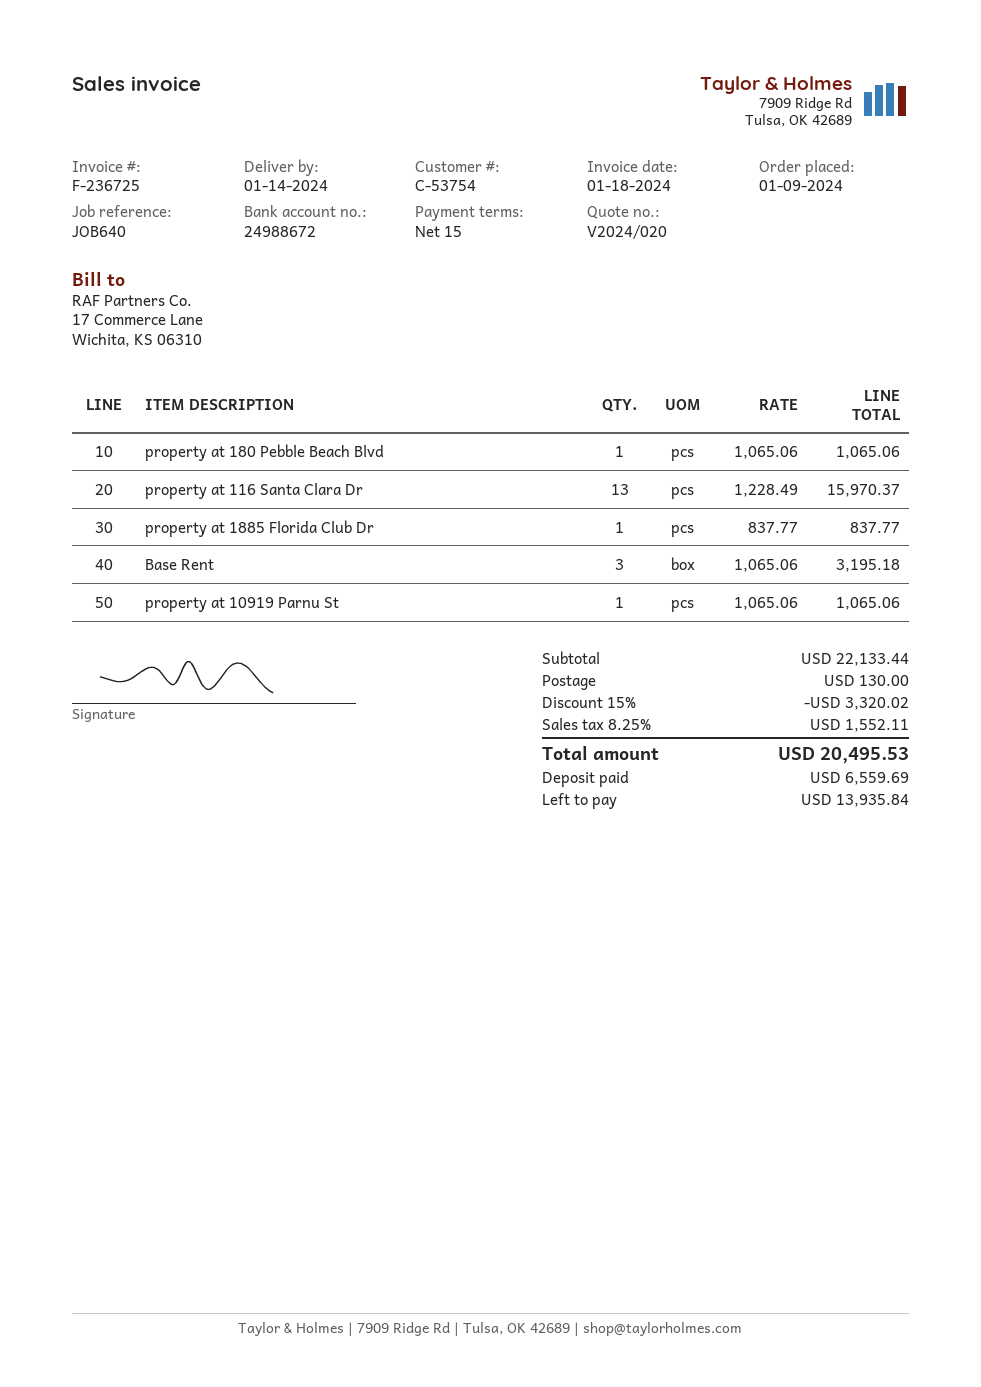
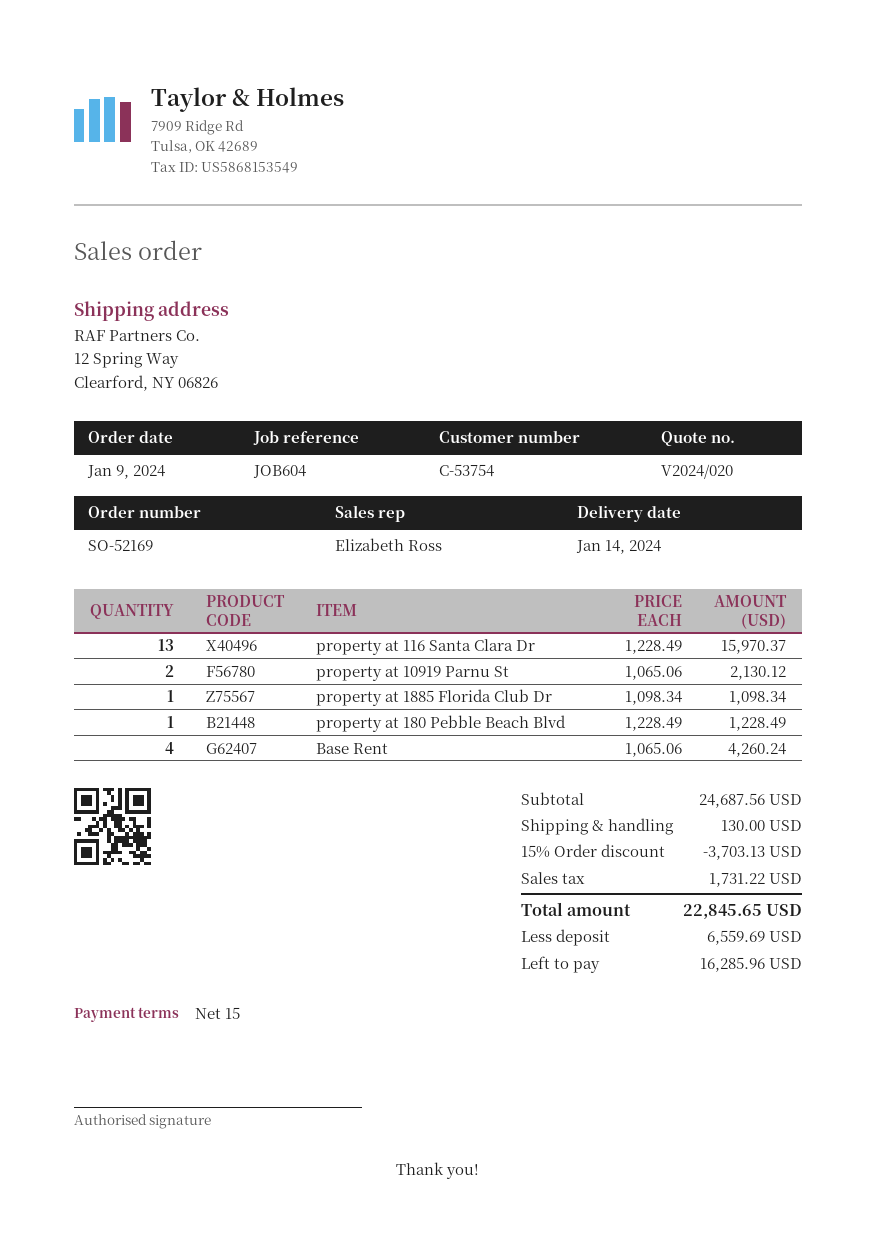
reference: JOB640 -> JOB604
property at 180 Pebble Beach Blvd: 1 x 1065.06 = 1065.06 -> 1 x 1228.49 = 1228.49
property at 1885 Florida Club Dr: 1 x 837.77 = 837.77 -> 1 x 1098.34 = 1098.34
Base Rent: 3 x 1065.06 = 3195.18 -> 4 x 1065.06 = 4260.24
property at 10919 Parnu St: 1 x 1065.06 = 1065.06 -> 2 x 1065.06 = 2130.12
subtotal: 22133.44 -> 24687.56
discount: 15% = 3320.02 -> 15% = 3703.13
tax: 1552.11 -> 1731.22
total: 20495.53 -> 22845.65
balance: 13935.84 -> 16285.96

